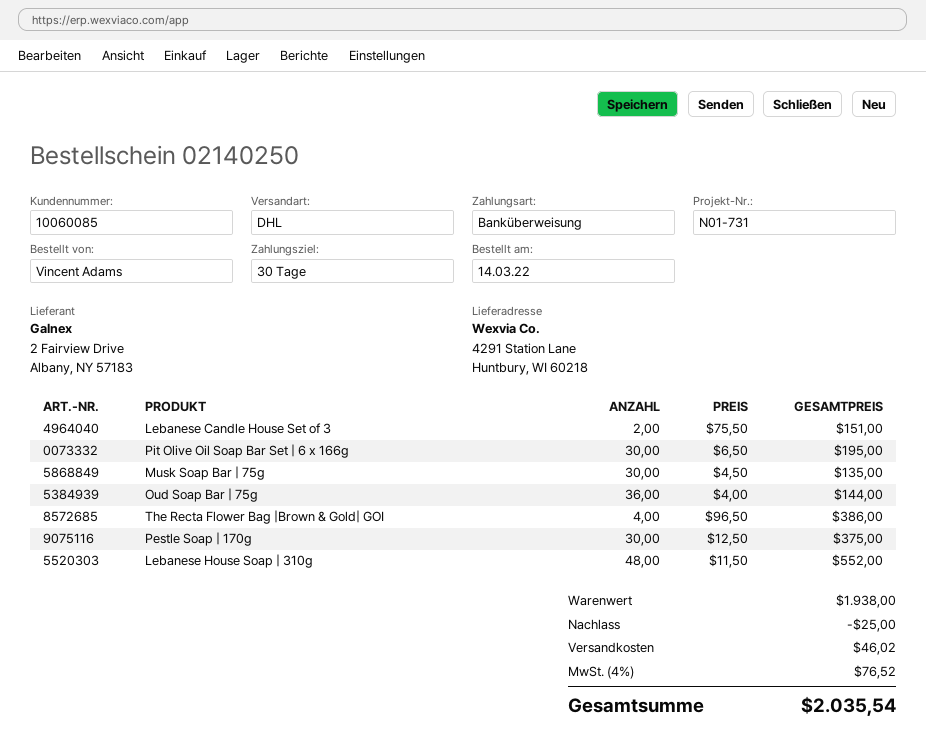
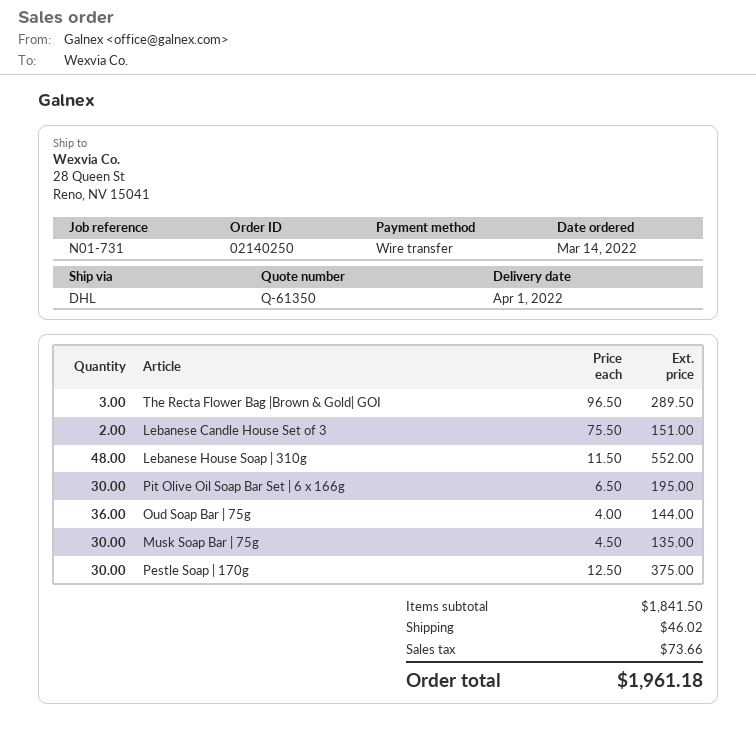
ship to: 4291 Station Lane, Huntbury, WI 60218 -> 28 Queen St, Reno, NV 15041
The Recta Flower Bag |Brown & Gold| GOI: 4 x 96.50 = 386.00 -> 3 x 96.50 = 289.50
subtotal: 1938.00 -> 1841.50
discount: 25.00 -> none
tax: 76.52 -> 73.66
total: 2035.54 -> 1961.18

